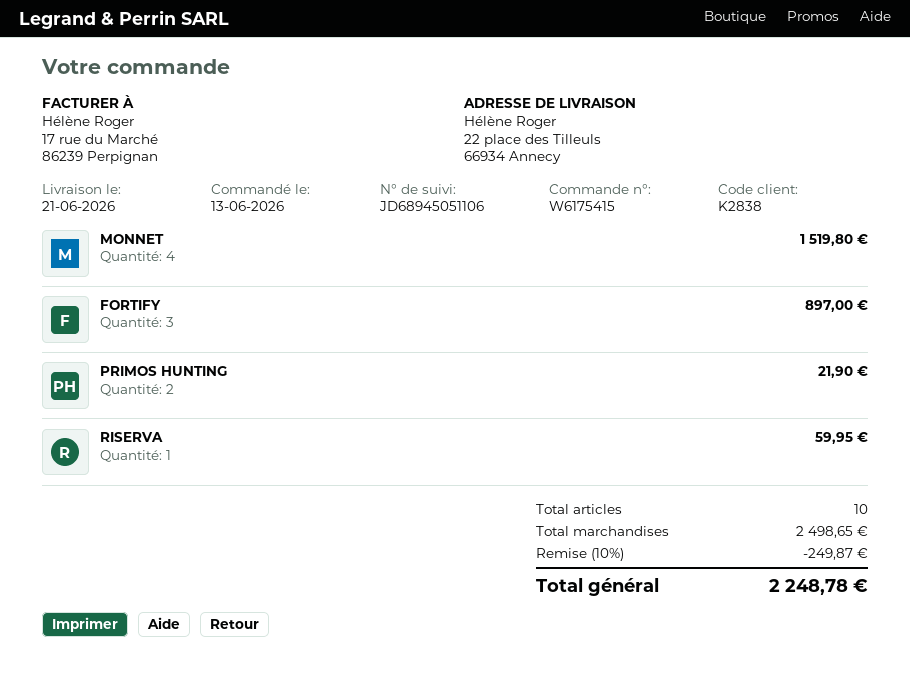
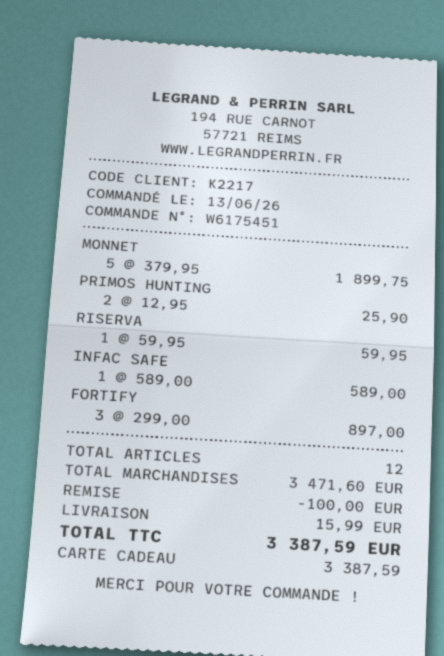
order number: W6175415 -> W6175451
customer number: K2838 -> K2217
MONNET: 4 for 1519.80 -> 5 for 1899.75
PRIMOS HUNTING: 2 for 21.90 -> 2 for 25.90
INFAC SAFE: none -> 1 for 589.00
total quantity: 10 -> 12
subtotal: 2498.65 -> 3471.60
discount: 249.87 -> 100.00
shipping: none -> 15.99
total: 2248.78 -> 3387.59

